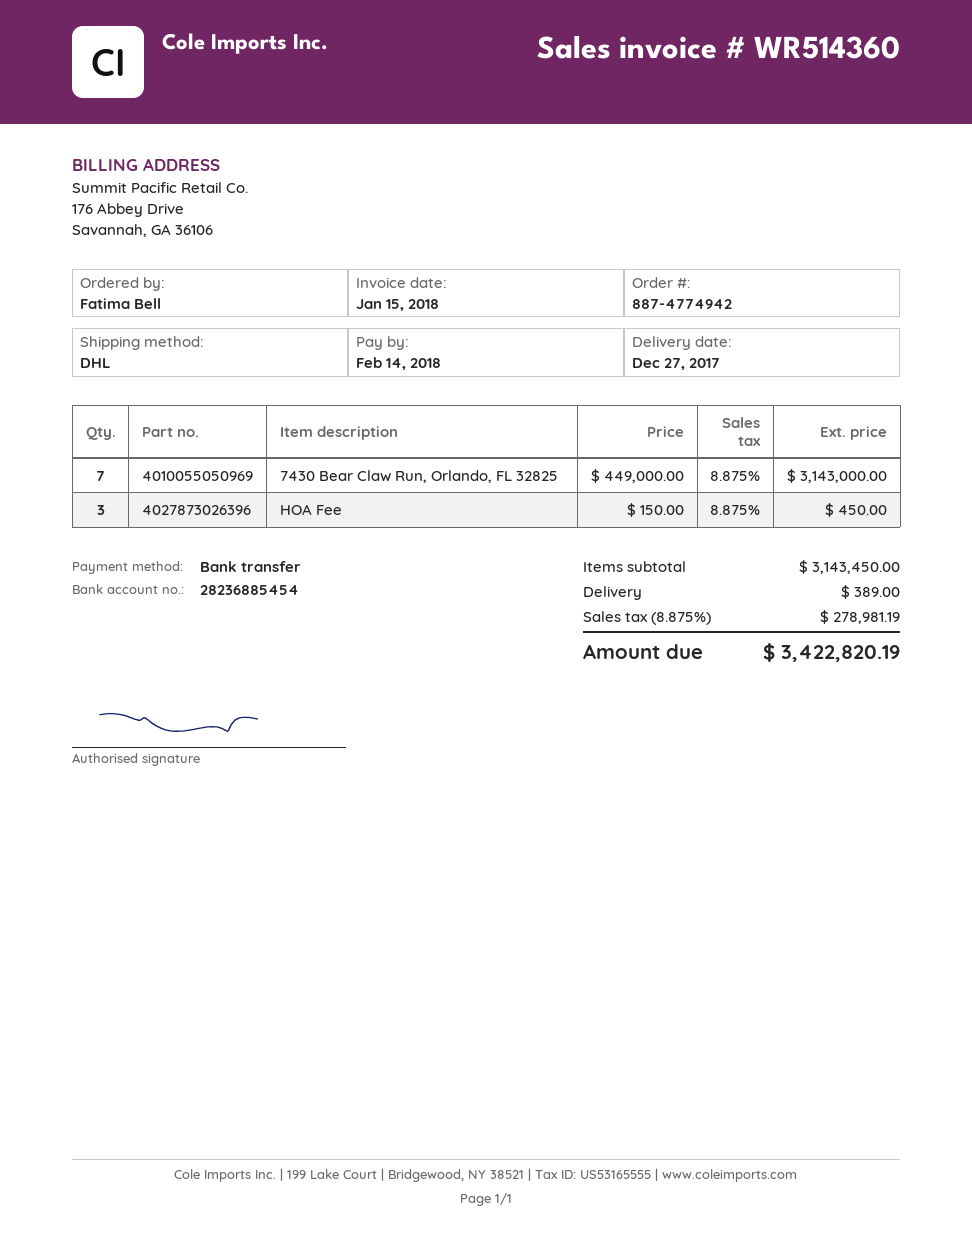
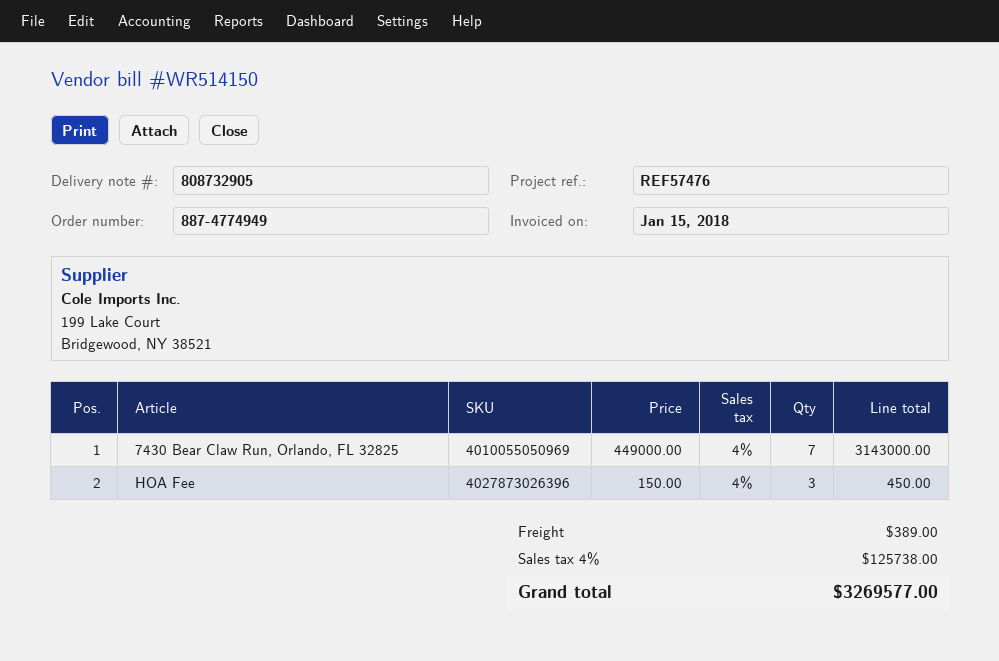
order number: 887-4774942 -> 887-4774949
invoice number: WR514360 -> WR514150
tax: 8.875% = 278981.19 -> 4% = 125738.00
total: 3422820.19 -> 3269577.00

